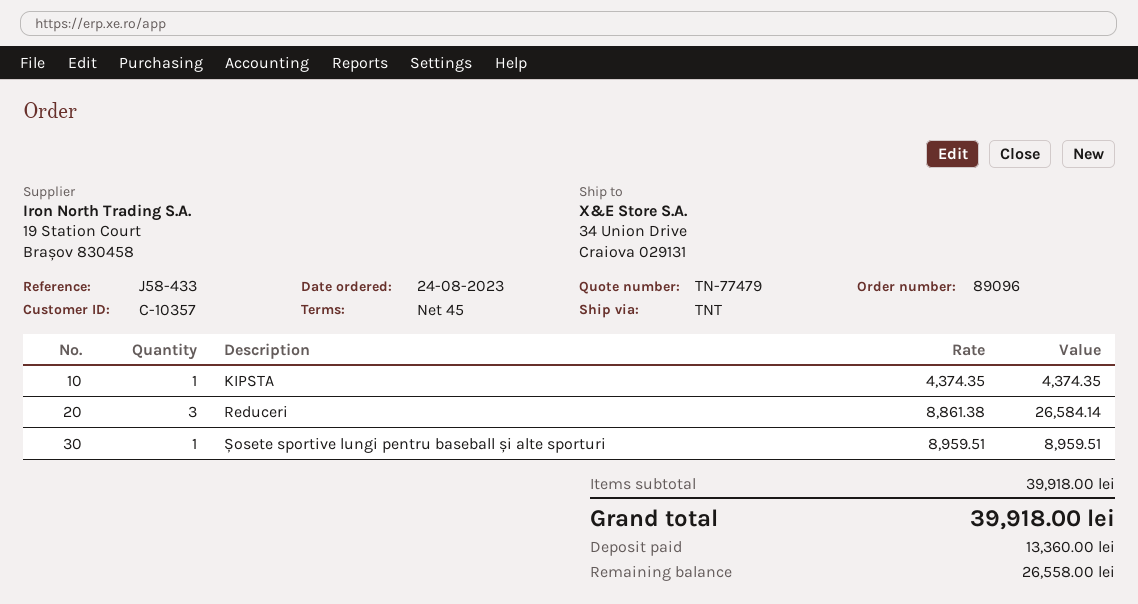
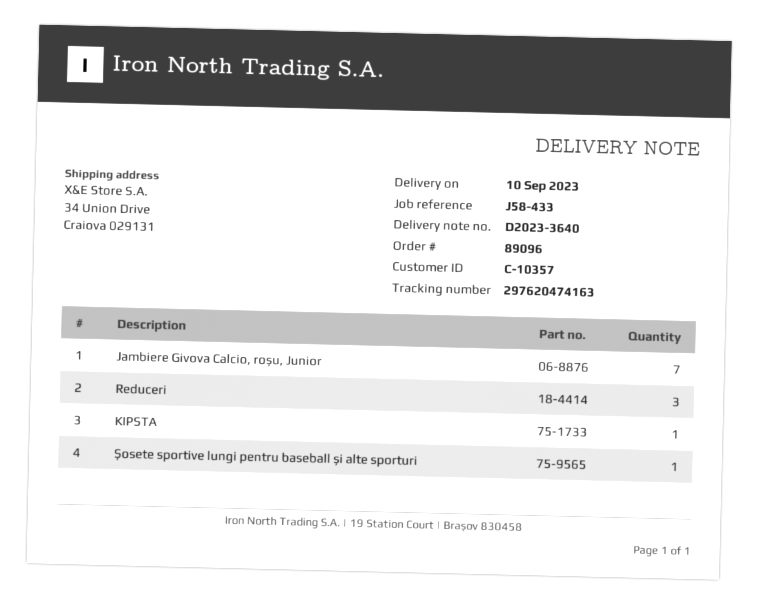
Jambiere Givova Calcio, roșu, Junior: none -> 7

